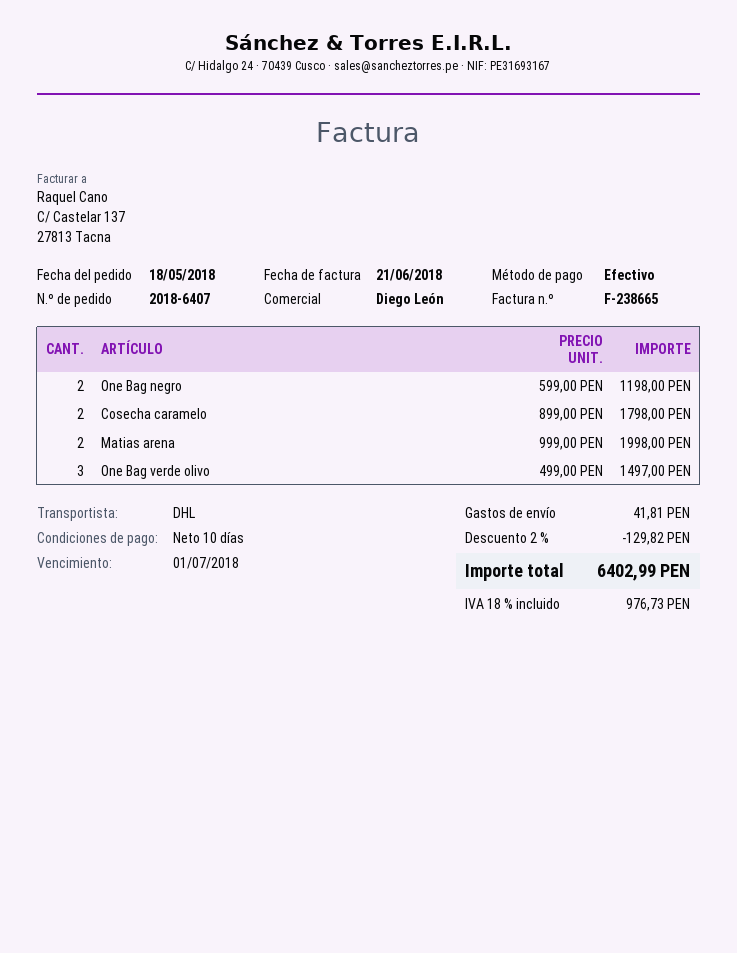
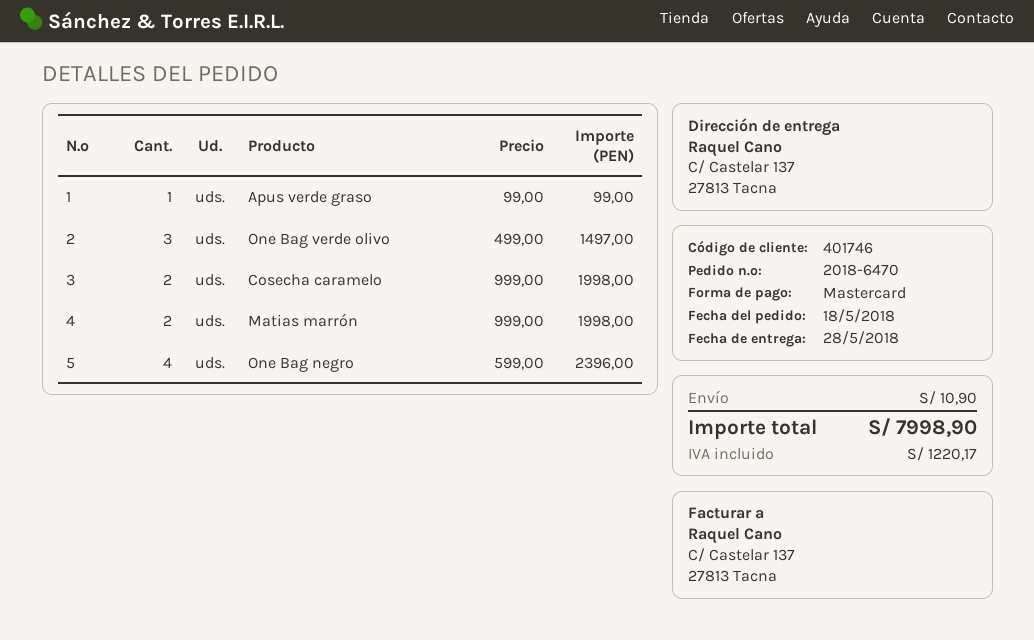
order number: 2018-6407 -> 2018-6470
payment method: cash -> Mastercard
One Bag negro: 2 x 599.00 = 1198.00 -> 4 x 599.00 = 2396.00
Cosecha caramelo: 2 x 899.00 = 1798.00 -> 2 x 999.00 = 1998.00
Matias arena: 2 x 999.00 = 1998.00 -> none
Apus verde graso: none -> 1 x 99.00 = 99.00
Matias marrón: none -> 2 x 999.00 = 1998.00
discount: 2% = 129.82 -> none
shipping: 41.81 -> 10.90
tax: 976.73 -> 1220.17
total: 6402.99 -> 7998.90

